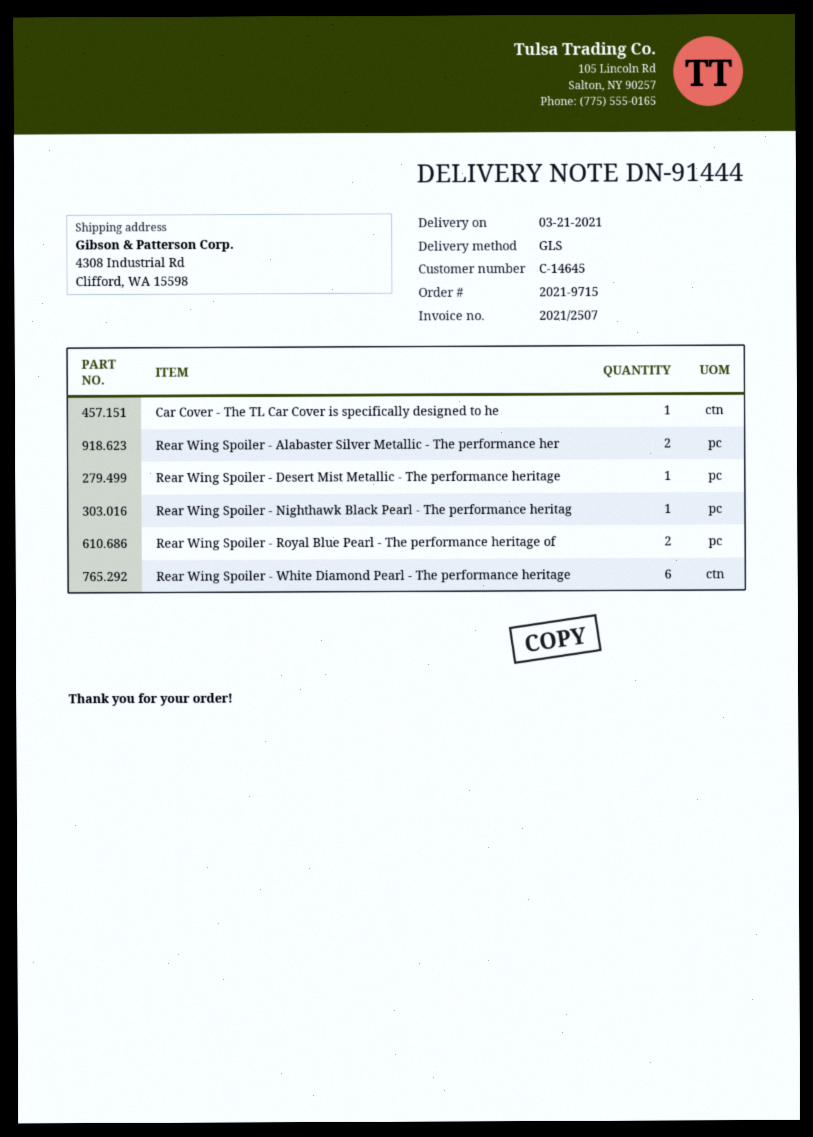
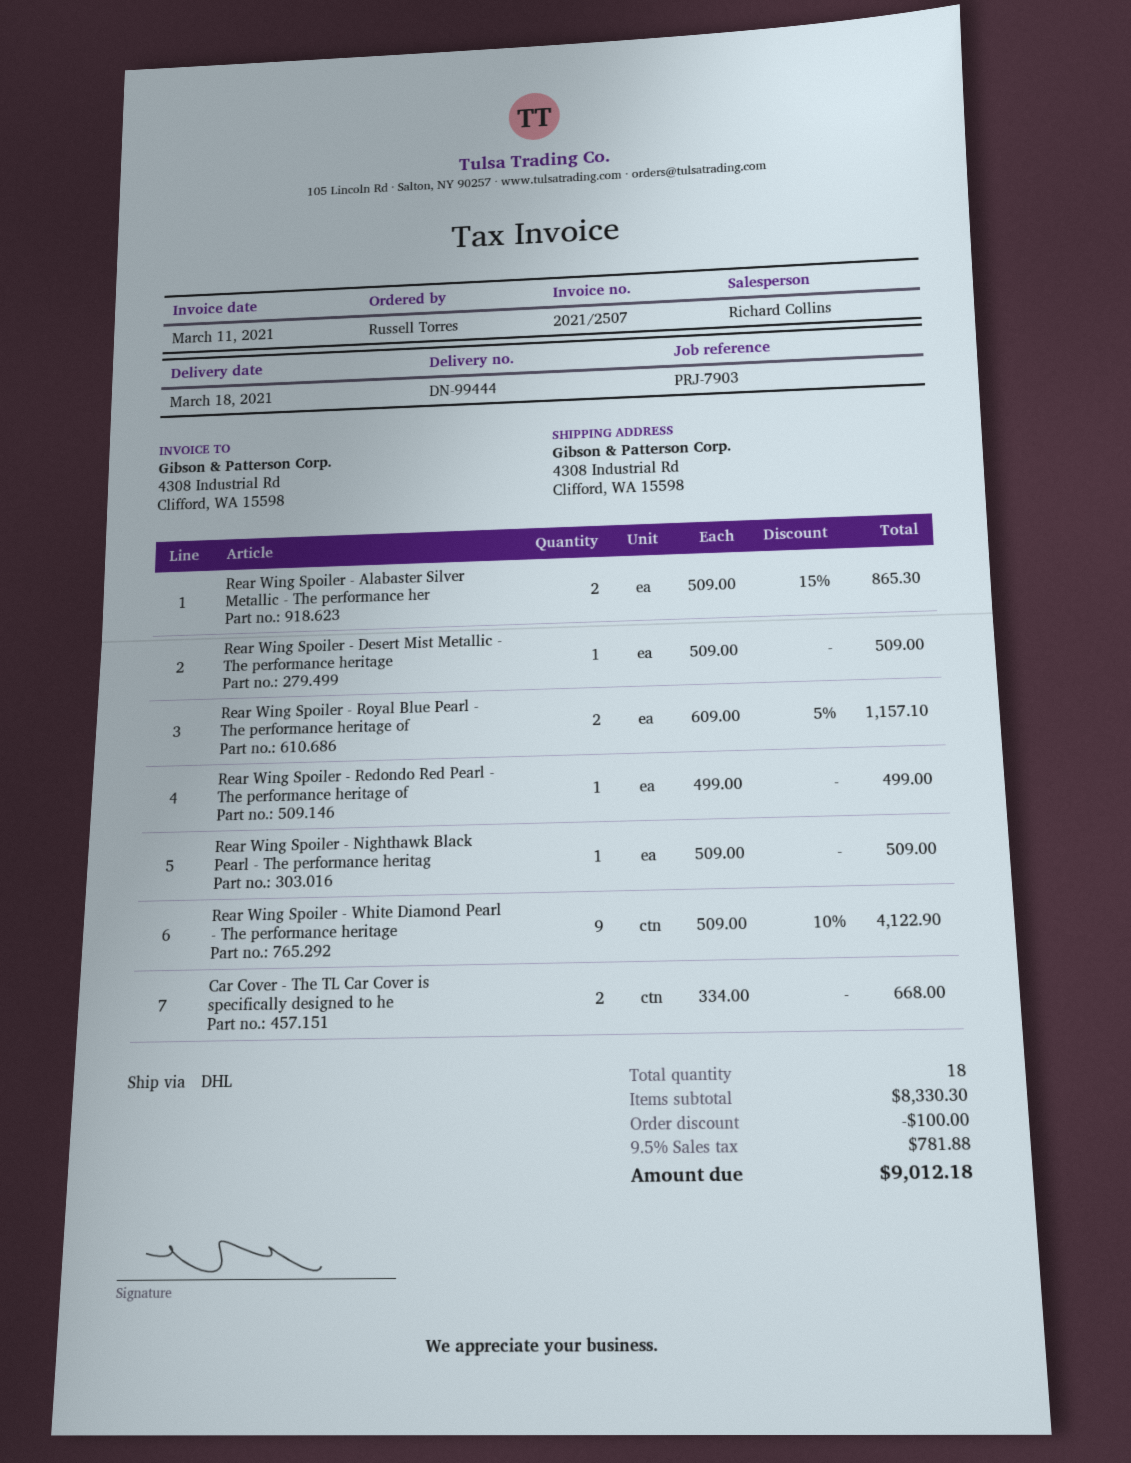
delivery note number: DN-91444 -> DN-99444
delivery date: 2021-03-21 -> 2021-03-18
shipping method: GLS -> DHL
Car Cover - The TL Car Cover is specifically designed to he: 1 -> 2
Rear Wing Spoiler - White Diamond Pearl - The performance heritage: 6 -> 9
Rear Wing Spoiler - Redondo Red Pearl - The performance heritage of: none -> 1

